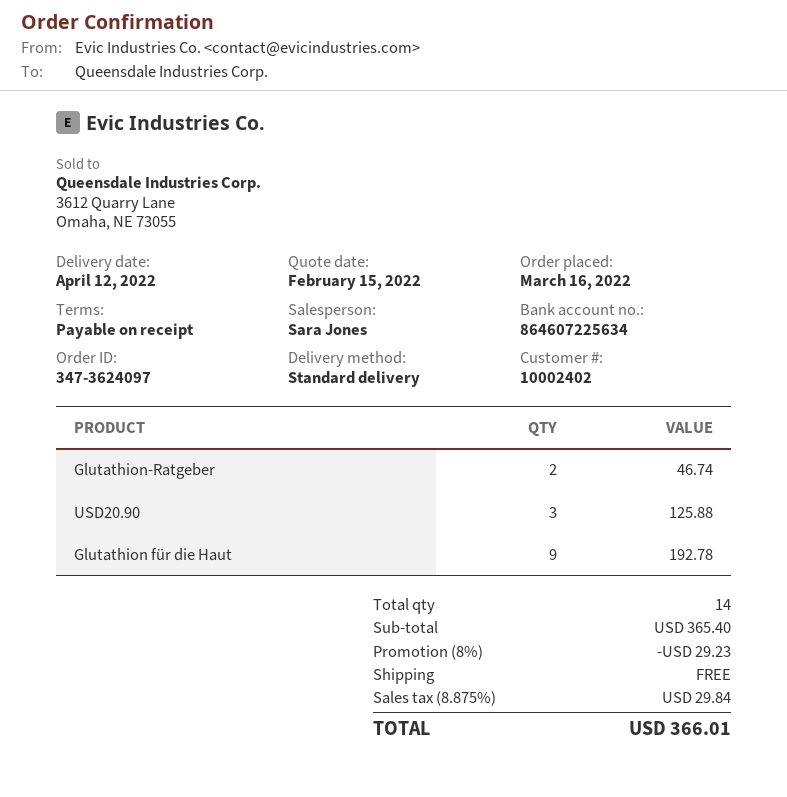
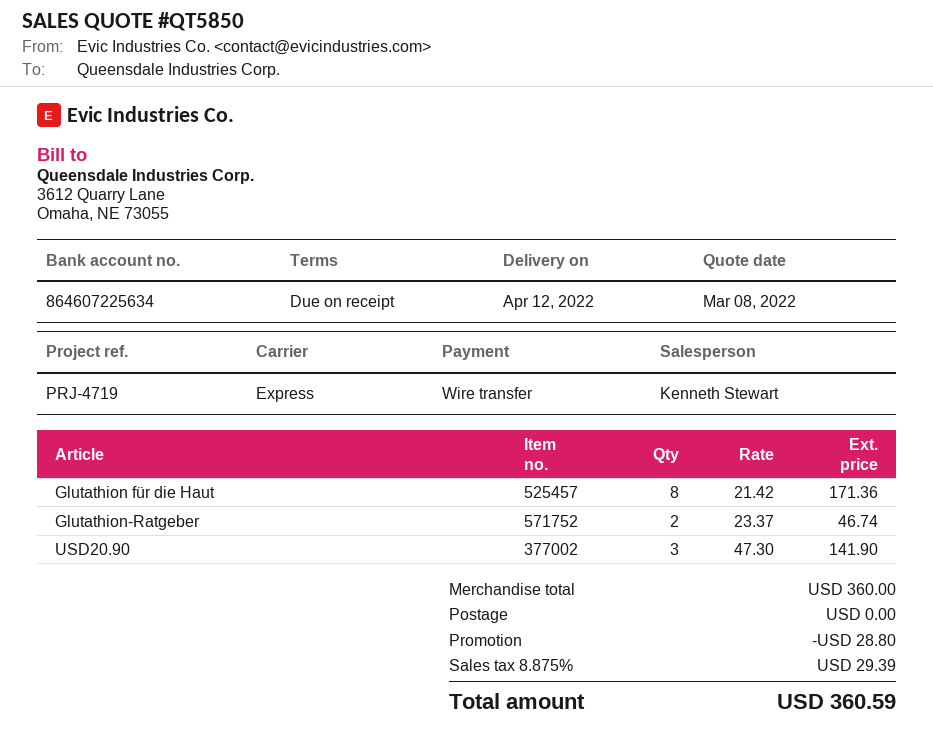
quote date: 2022-02-15 -> 2022-03-08
sales rep: Sara Jones -> Kenneth Stewart
shipping method: standard -> express
USD20.90: 3 for 125.88 -> 3 for 141.90
Glutathion für die Haut: 9 for 192.78 -> 8 for 171.36
subtotal: 365.40 -> 360.00
discount: 29.23 -> 28.80
tax: 8.875% = 29.84 -> 8.875% = 29.39
total: 366.01 -> 360.59

